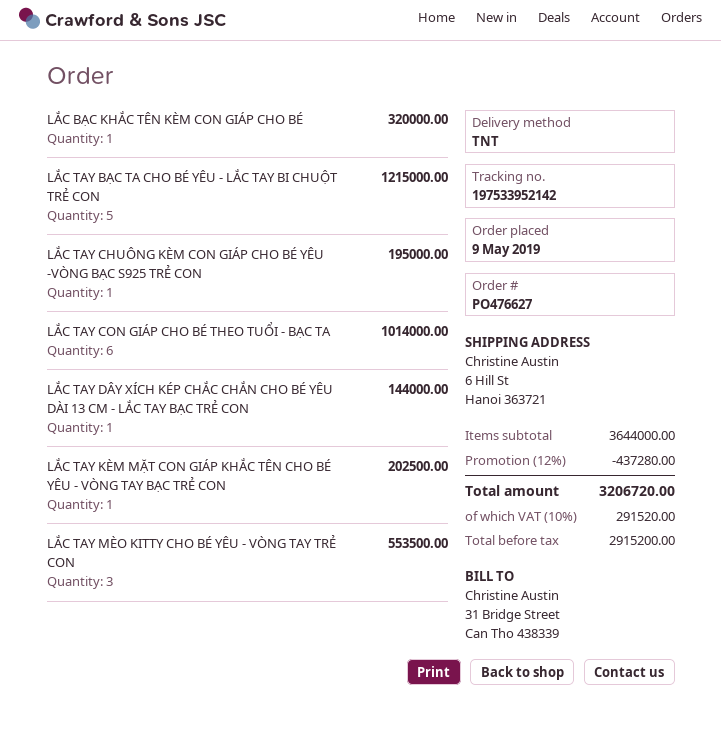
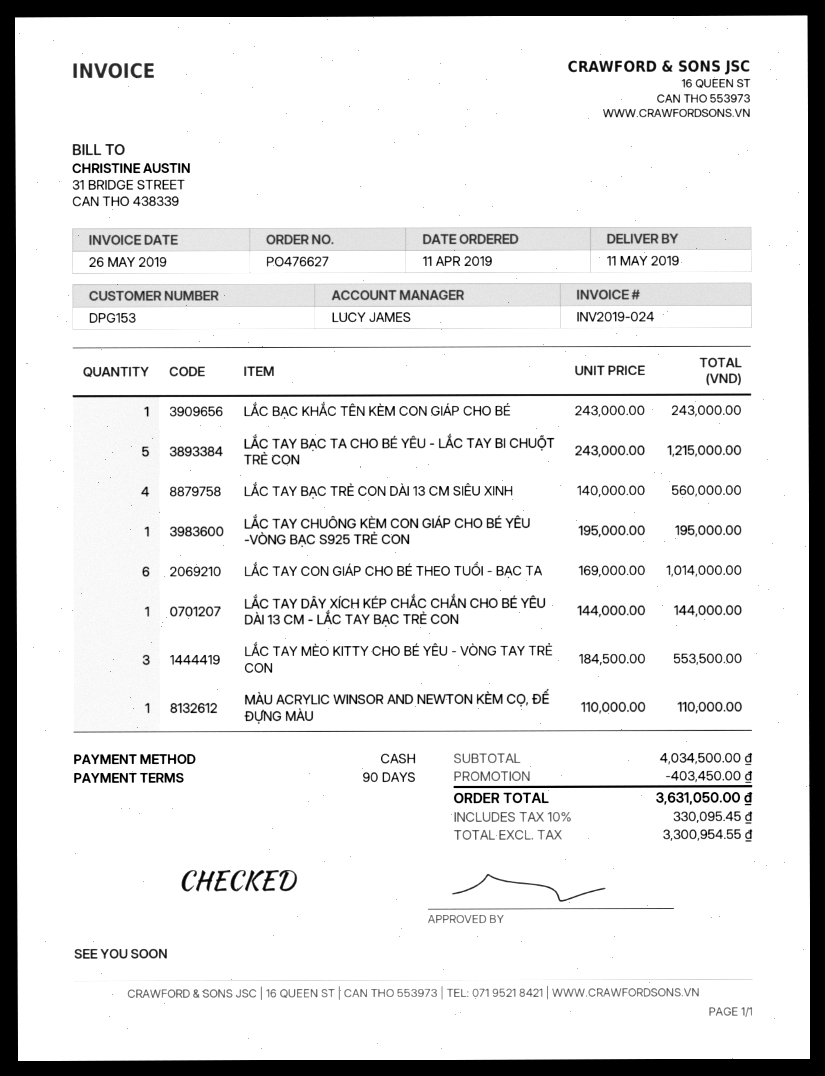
order date: 2019-05-09 -> 2019-04-11
LẮC BẠC KHẮC TÊN KÈM CON GIÁP CHO BÉ: 1 for 320000.00 -> 1 for 243000.00
LẮC TAY KÈM MẶT CON GIÁP KHẮC TÊN CHO BÉ YÊU - VÒNG TAY BẠC TRẺ CON: 1 for 202500.00 -> none
LẮC TAY BẠC TRẺ CON DÀI 13 CM SIÊU XINH: none -> 4 for 560000.00
MÀU ACRYLIC WINSOR AND NEWTON KÈM CỌ, ĐẾ ĐỰNG MÀU: none -> 1 for 110000.00
subtotal: 3644000.00 -> 4034500.00
discount: 437280.00 -> 403450.00
net: 2915200.00 -> 3300954.55
tax: 10% = 291520.00 -> 10% = 330095.45
total: 3206720.00 -> 3631050.00

